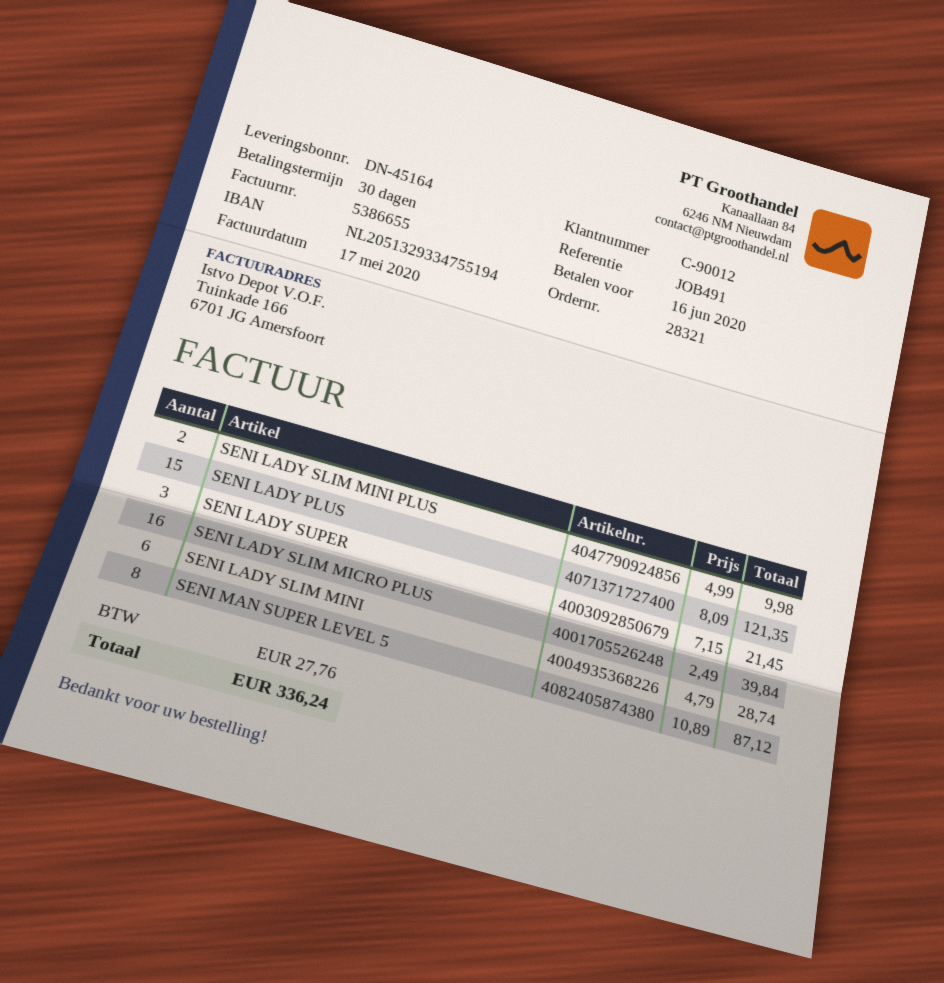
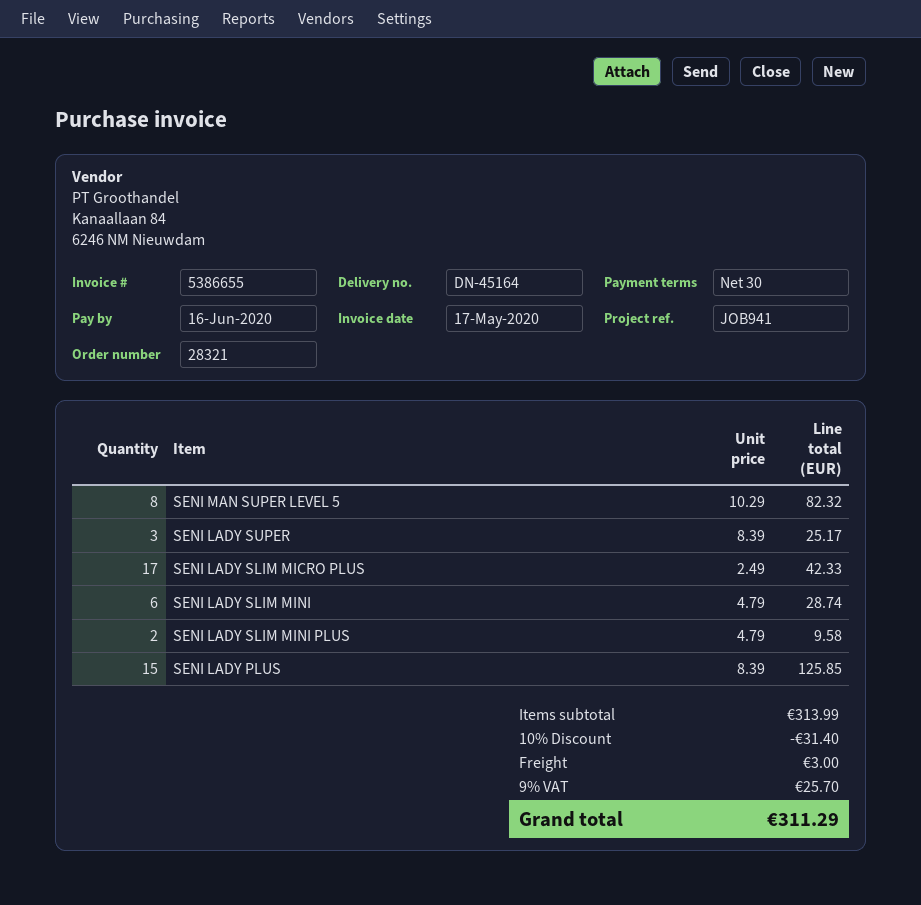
reference: JOB491 -> JOB941
SENI LADY SLIM MINI PLUS: 2 x 4.99 = 9.98 -> 2 x 4.79 = 9.58
SENI LADY PLUS: 15 x 8.09 = 121.35 -> 15 x 8.39 = 125.85
SENI LADY SUPER: 3 x 7.15 = 21.45 -> 3 x 8.39 = 25.17
SENI LADY SLIM MICRO PLUS: 16 x 2.49 = 39.84 -> 17 x 2.49 = 42.33
SENI MAN SUPER LEVEL 5: 8 x 10.89 = 87.12 -> 8 x 10.29 = 82.32
discount: none -> 10% = 31.40
shipping: none -> 3.00
tax: 27.76 -> 25.70
total: 336.24 -> 311.29

